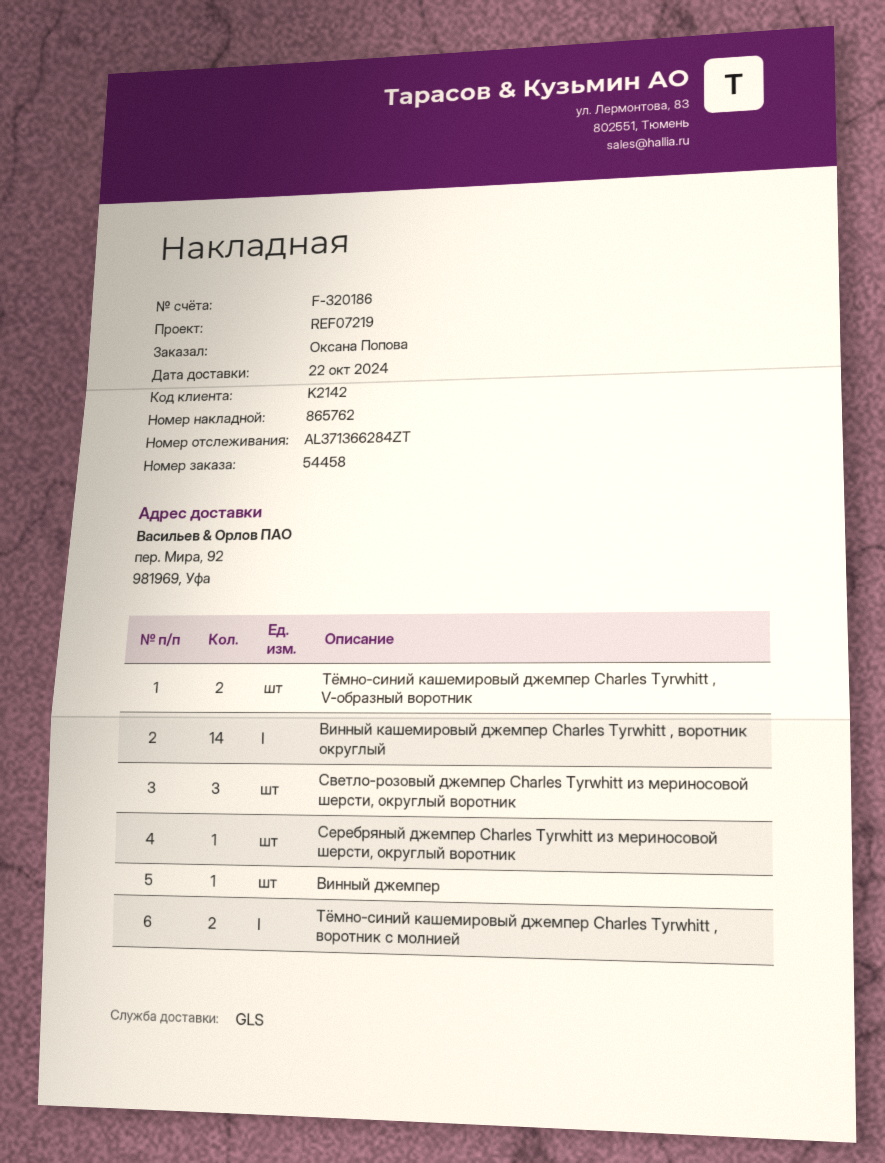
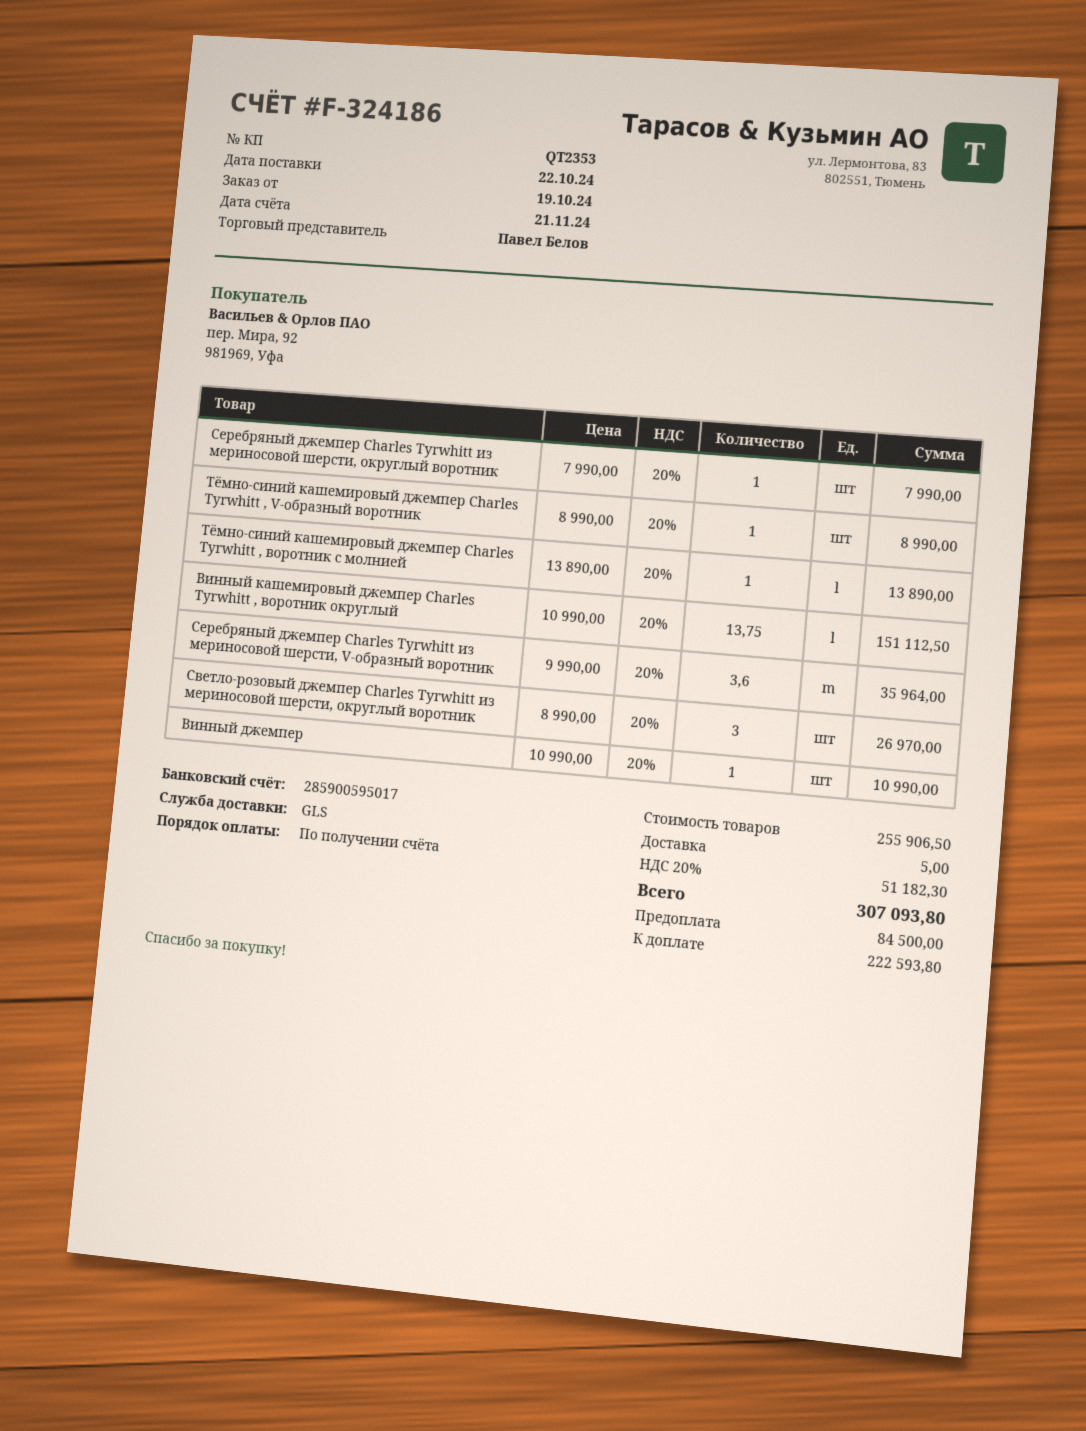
invoice number: F-320186 -> F-324186
Тёмно-синий кашемировый джемпер Charles Tyrwhitt , V-образный воротник: 2 -> 1
Винный кашемировый джемпер Charles Tyrwhitt , воротник округлый: 14 -> 13.75
Тёмно-синий кашемировый джемпер Charles Tyrwhitt , воротник с молнией: 2 -> 1
Серебряный джемпер Charles Tyrwhitt из мериносовой шерсти, V-образный воротник: none -> 3.6

